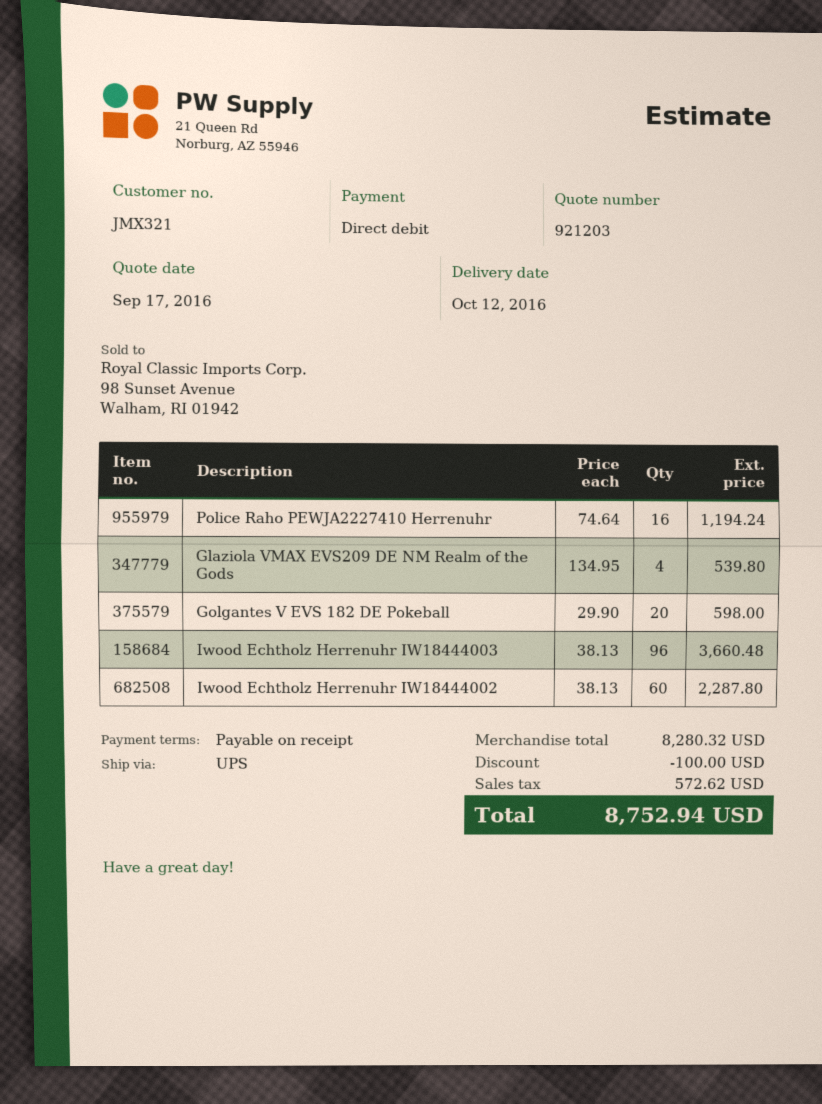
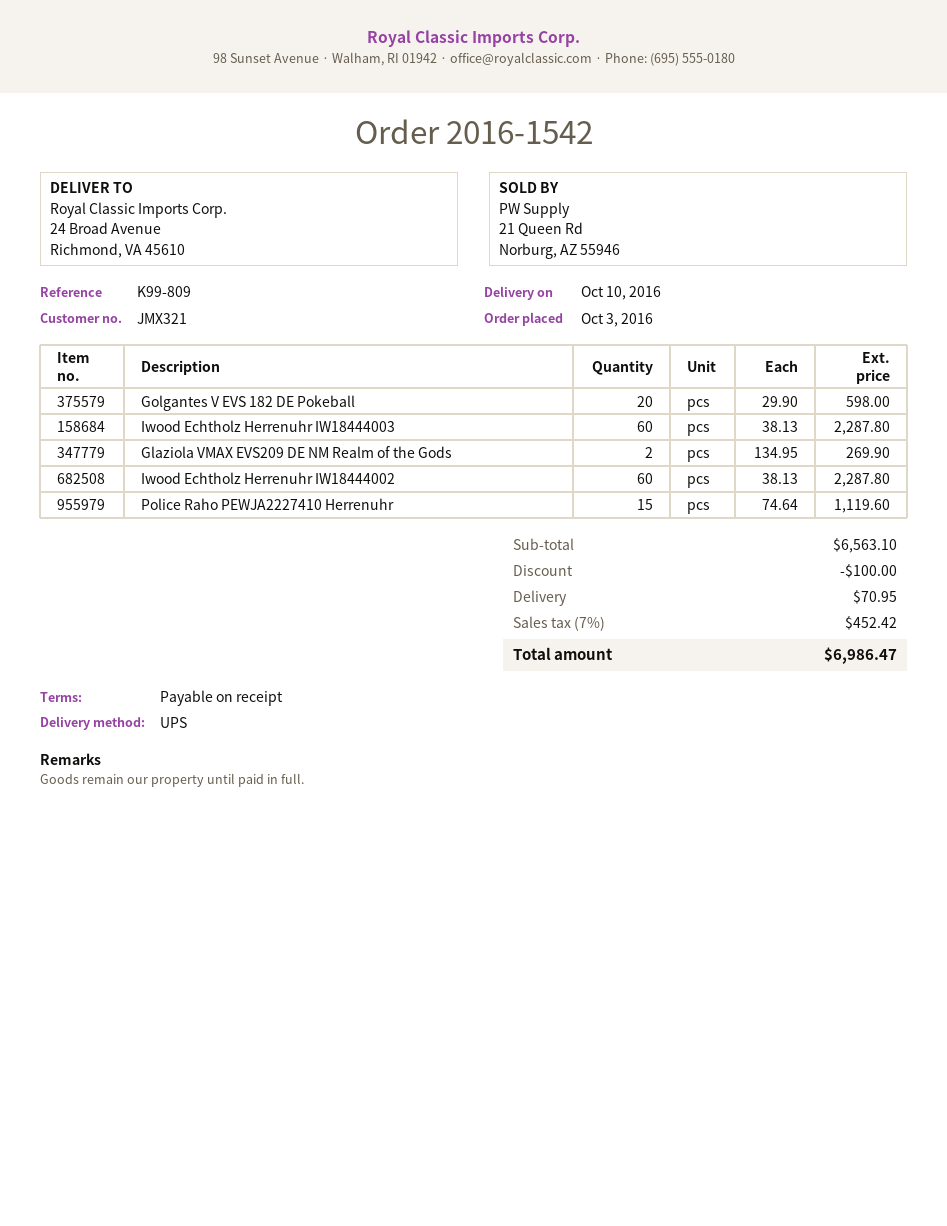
delivery date: 2016-10-12 -> 2016-10-10
Police Raho PEWJA2227410 Herrenuhr: 16 x 74.64 = 1194.24 -> 15 x 74.64 = 1119.60
Glaziola VMAX EVS209 DE NM Realm of the Gods: 4 x 134.95 = 539.80 -> 2 x 134.95 = 269.90
Iwood Echtholz Herrenuhr IW18444003: 96 x 38.13 = 3660.48 -> 60 x 38.13 = 2287.80
subtotal: 8280.32 -> 6563.10
shipping: none -> 70.95
tax: 572.62 -> 452.42
total: 8752.94 -> 6986.47

